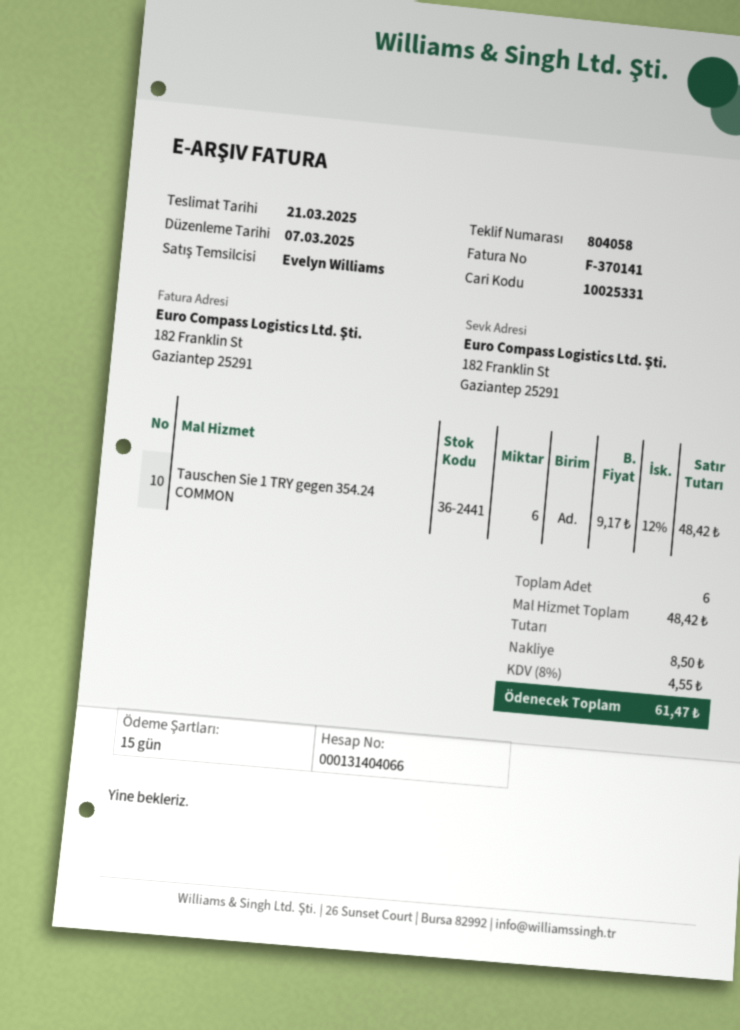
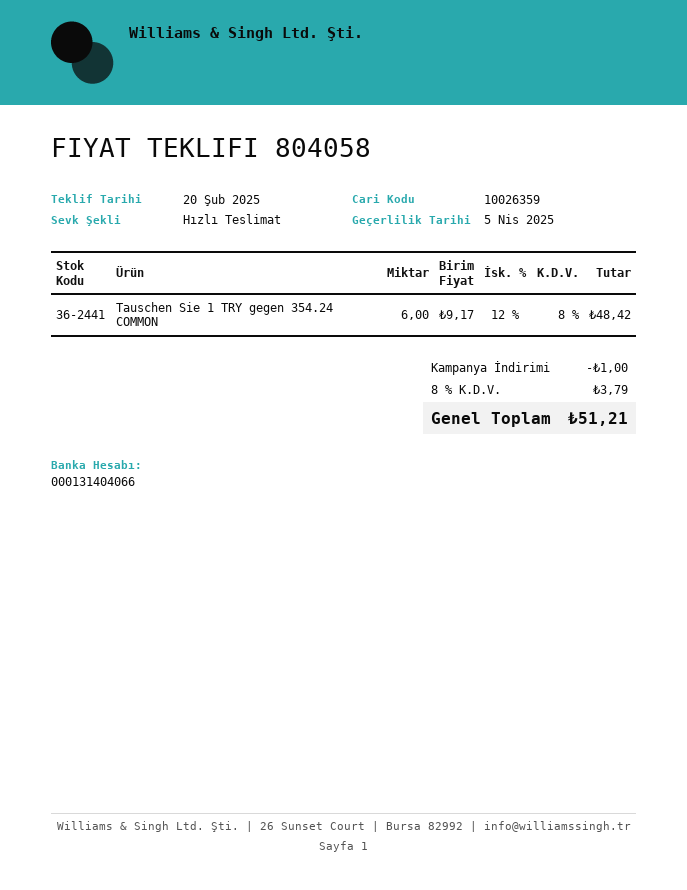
customer number: 10025331 -> 10026359
discount: none -> 1.00
shipping: 8.50 -> none
tax: 8% = 4.55 -> 8% = 3.79
total: 61.47 -> 51.21

